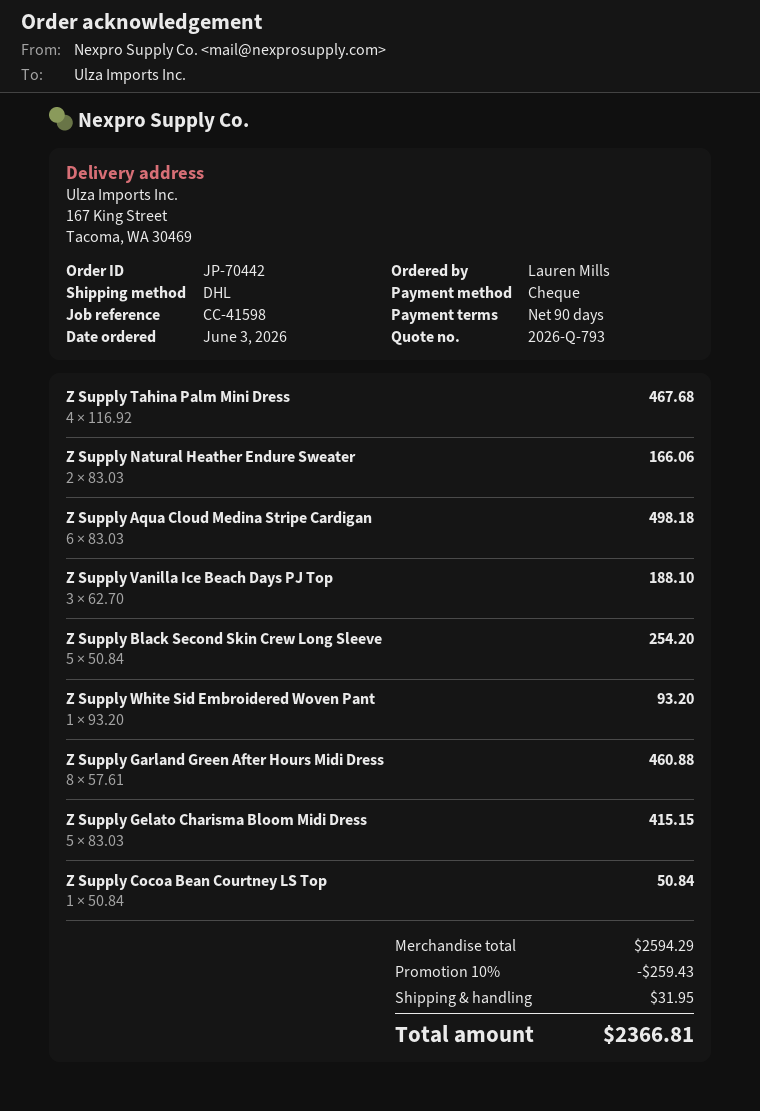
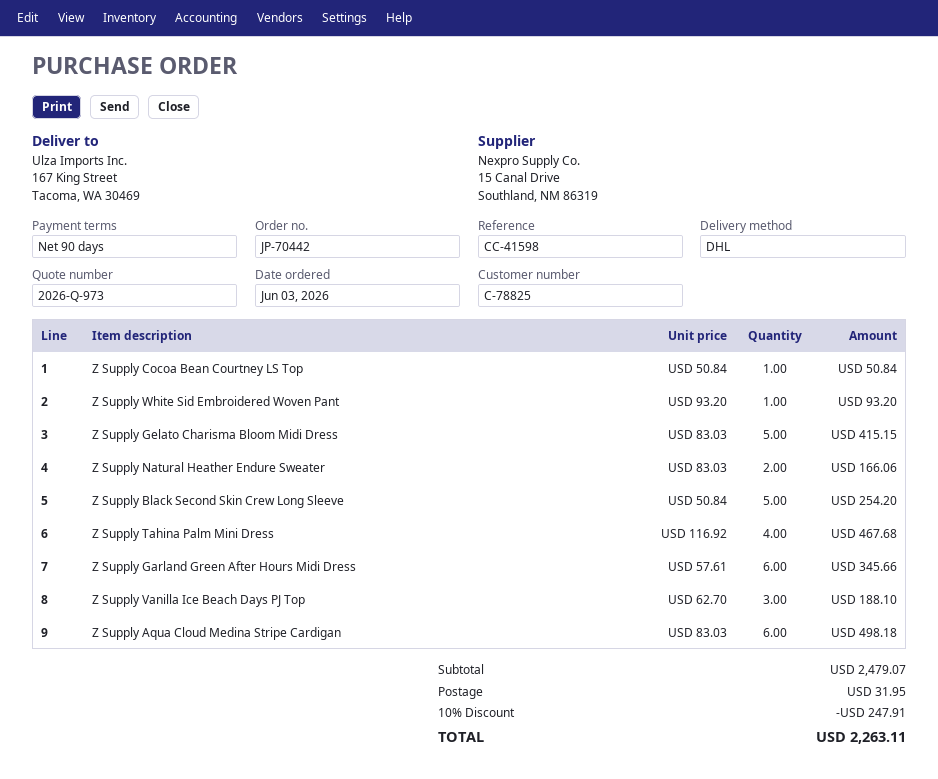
quote number: 2026-Q-793 -> 2026-Q-973
Z Supply Garland Green After Hours Midi Dress: 8 x 57.61 = 460.88 -> 6 x 57.61 = 345.66
subtotal: 2594.29 -> 2479.07
discount: 10% = 259.43 -> 10% = 247.91
total: 2366.81 -> 2263.11

